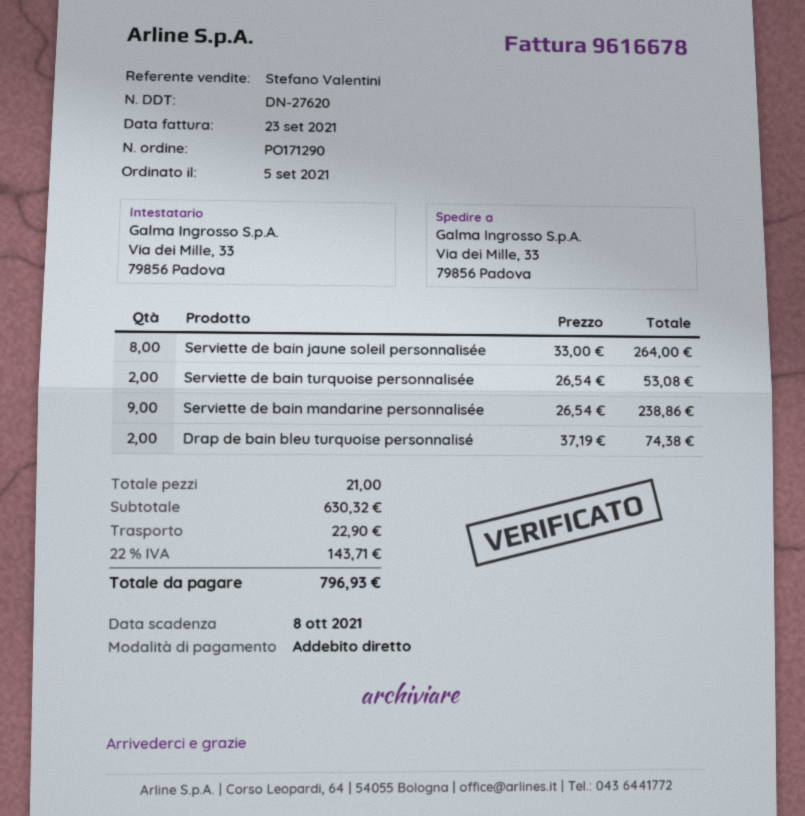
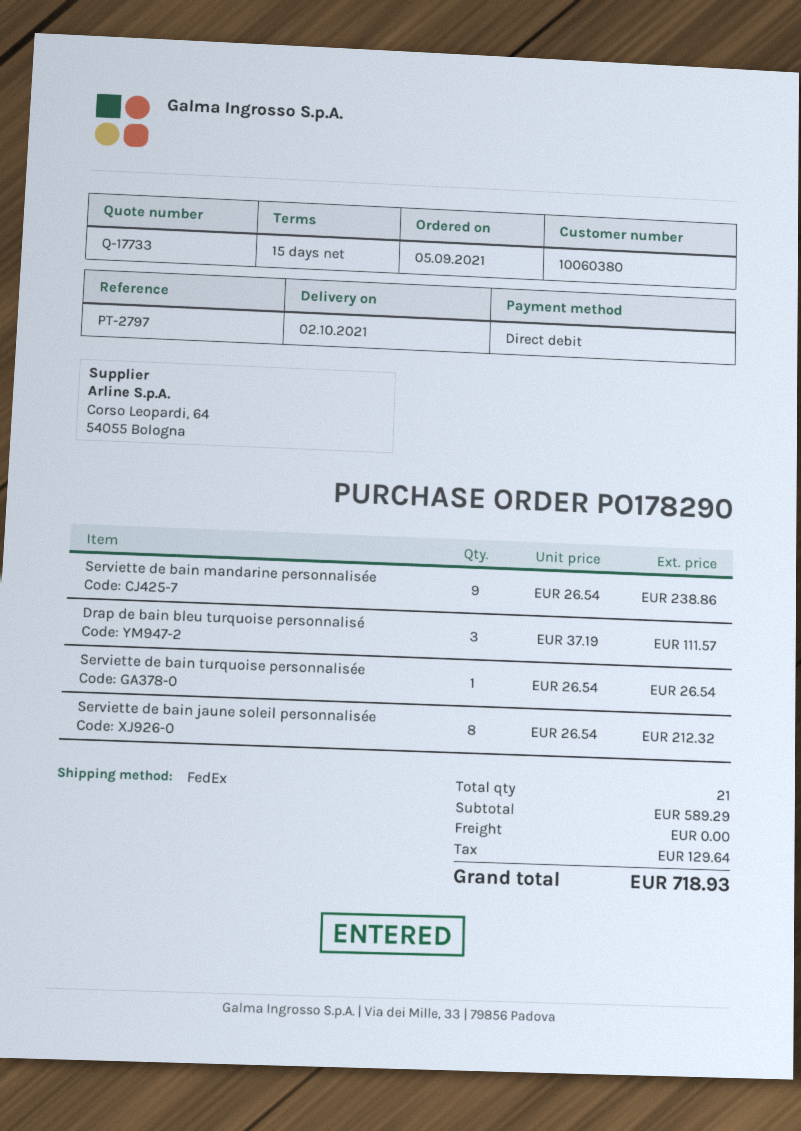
order number: PO171290 -> PO178290
Serviette de bain jaune soleil personnalisée: 8 x 33.00 = 264.00 -> 8 x 26.54 = 212.32
Serviette de bain turquoise personnalisée: 2 x 26.54 = 53.08 -> 1 x 26.54 = 26.54
Drap de bain bleu turquoise personnalisé: 2 x 37.19 = 74.38 -> 3 x 37.19 = 111.57
subtotal: 630.32 -> 589.29
shipping: 22.90 -> 0.00
tax: 143.71 -> 129.64
total: 796.93 -> 718.93

